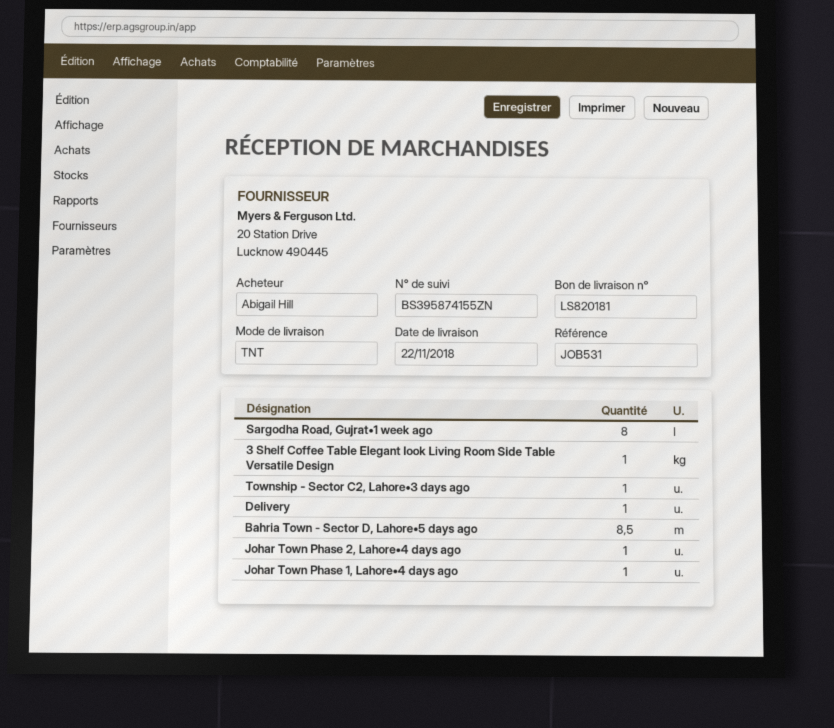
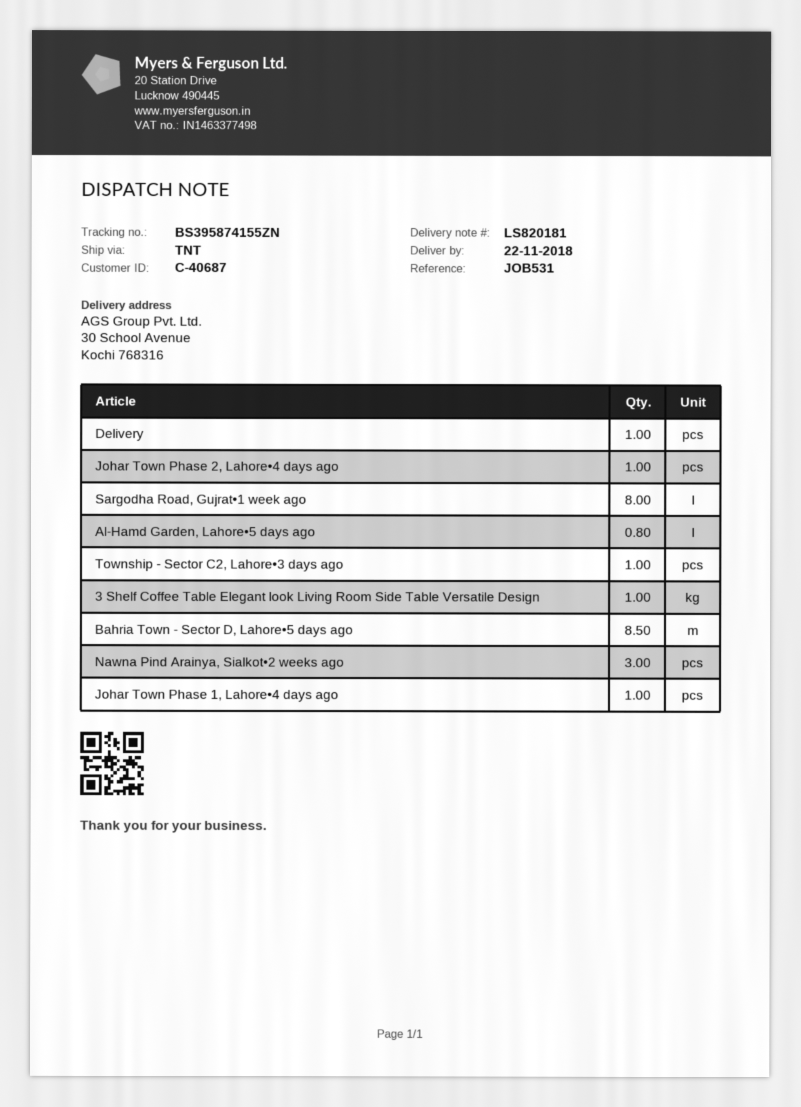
Al-Hamd Garden, Lahore•5 days ago: none -> 0.8
Nawna Pind Arainya, Sialkot•2 weeks ago: none -> 3

